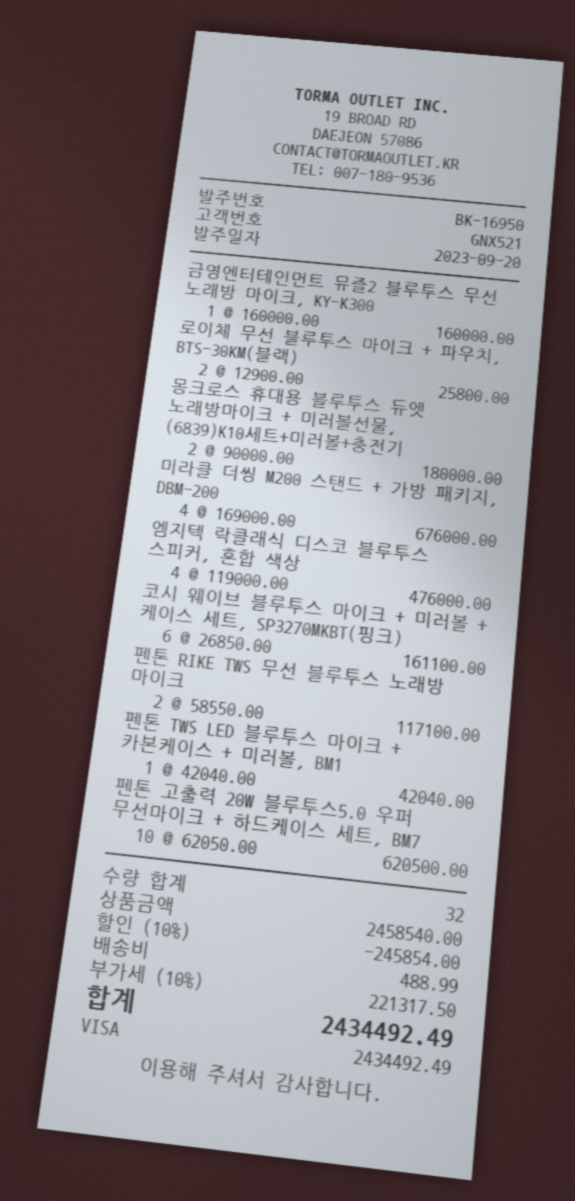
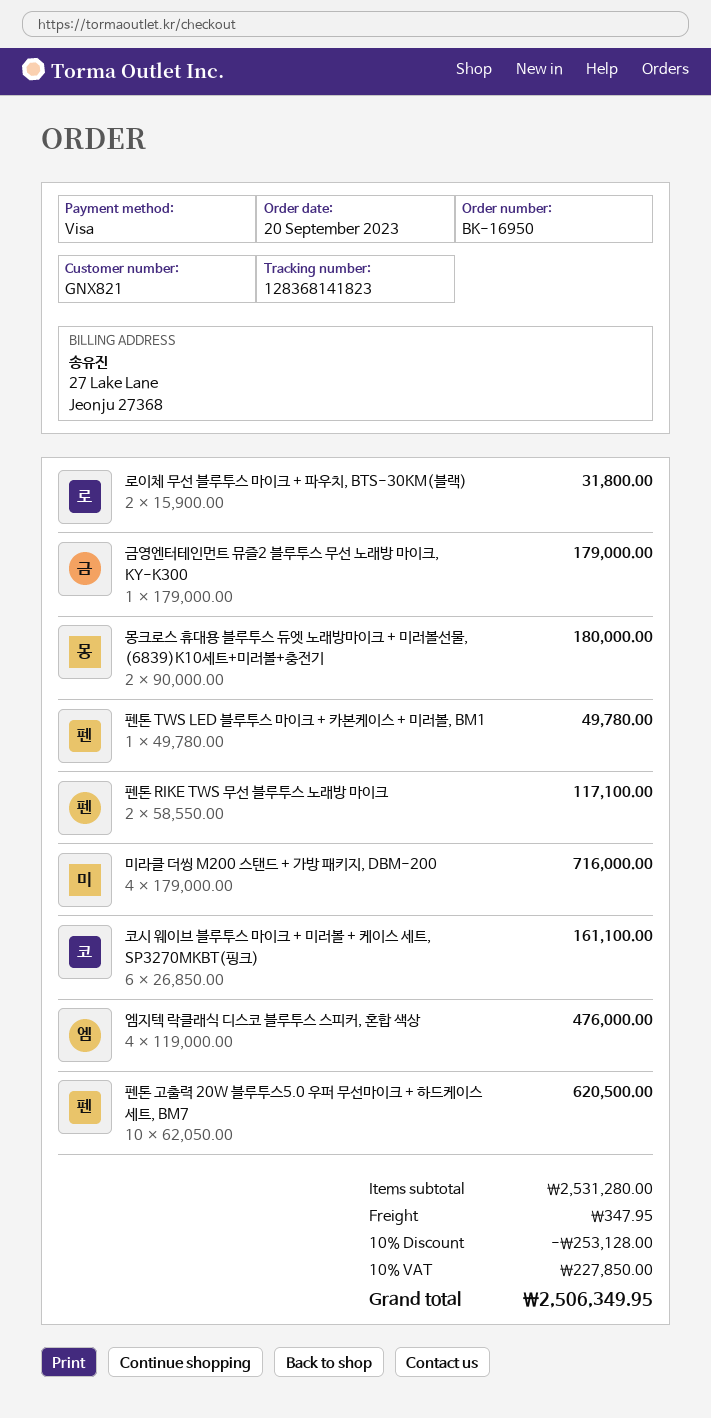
customer number: GNX521 -> GNX821
금영엔터테인먼트 뮤즐2 블루투스 무선 노래방 마이크, KY-K300: 1 x 160000.00 = 160000.00 -> 1 x 179000.00 = 179000.00
로이체 무선 블루투스 마이크 + 파우치, BTS-30KM(블랙): 2 x 12900.00 = 25800.00 -> 2 x 15900.00 = 31800.00
미라클 더씽 M200 스탠드 + 가방 패키지, DBM-200: 4 x 169000.00 = 676000.00 -> 4 x 179000.00 = 716000.00
펜톤 TWS LED 블루투스 마이크 + 카본케이스 + 미러볼, BM1: 1 x 42040.00 = 42040.00 -> 1 x 49780.00 = 49780.00
subtotal: 2458540.00 -> 2531280.00
discount: 10% = 245854.00 -> 10% = 253128.00
shipping: 488.99 -> 347.95
tax: 10% = 221317.50 -> 10% = 227850.00
total: 2434492.49 -> 2506349.95

